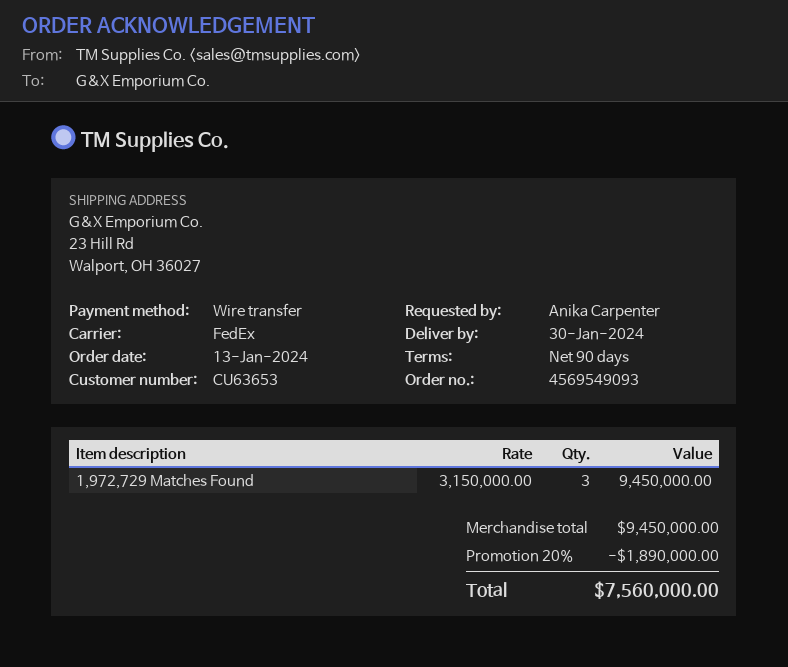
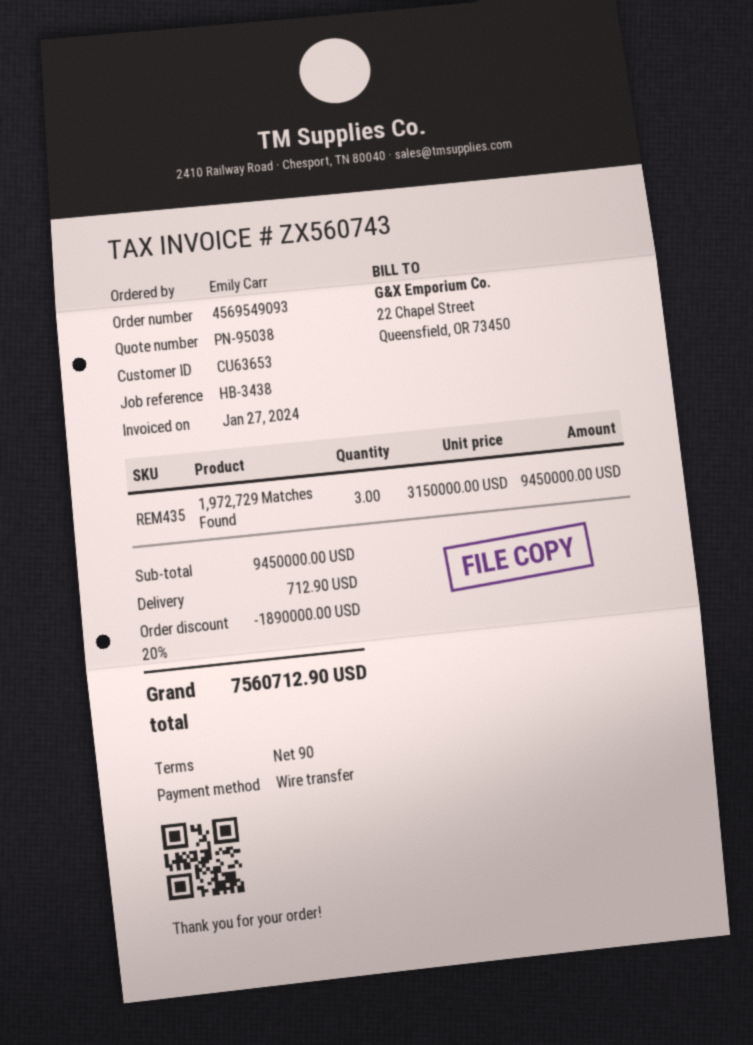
ordered by: Anika Carpenter -> Emily Carr
shipping: none -> 712.90
total: 7560000.00 -> 7560712.90

